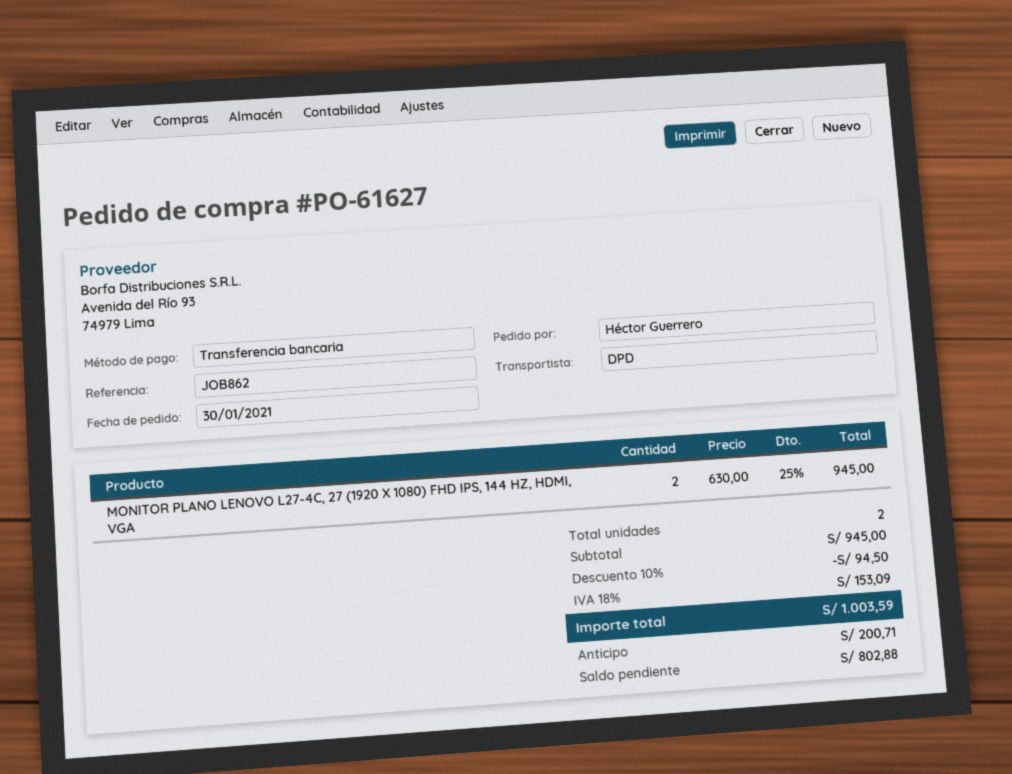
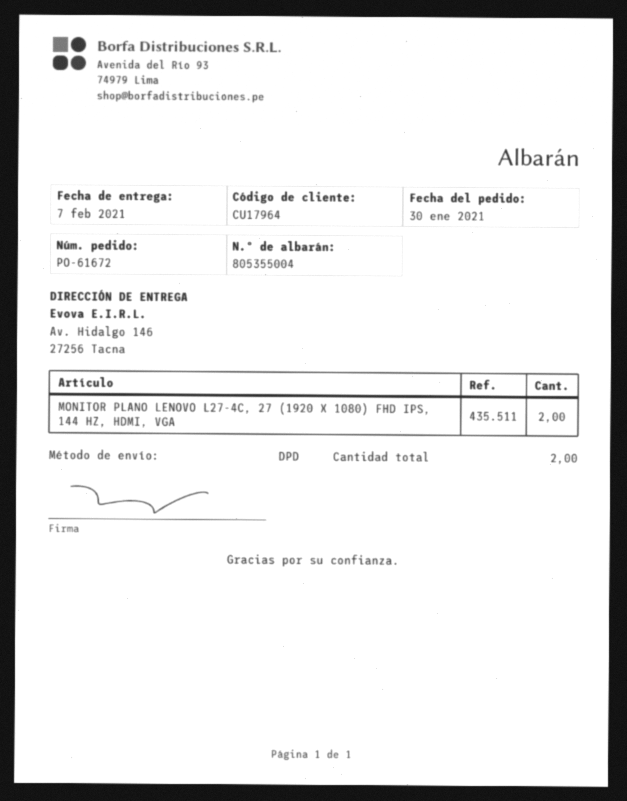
order number: PO-61627 -> PO-61672

